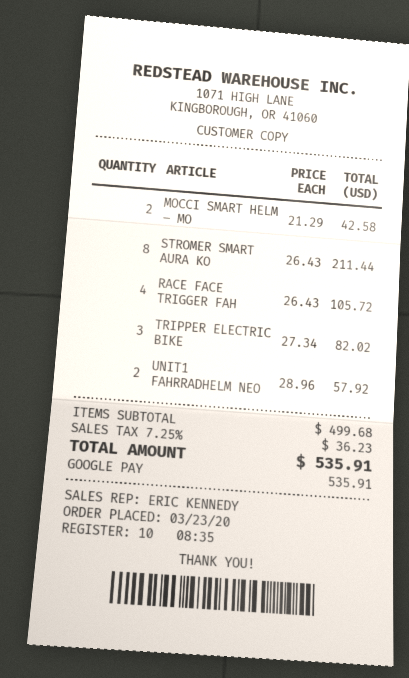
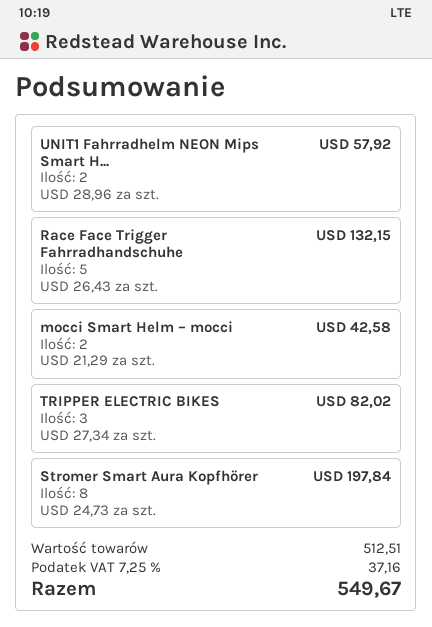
STROMER SMART AURA KO: 8 x 26.43 = 211.44 -> 8 x 24.73 = 197.84
RACE FACE TRIGGER FAH: 4 x 26.43 = 105.72 -> 5 x 26.43 = 132.15
subtotal: 499.68 -> 512.51
tax: 7.25% = 36.23 -> 7.25% = 37.16
total: 535.91 -> 549.67

